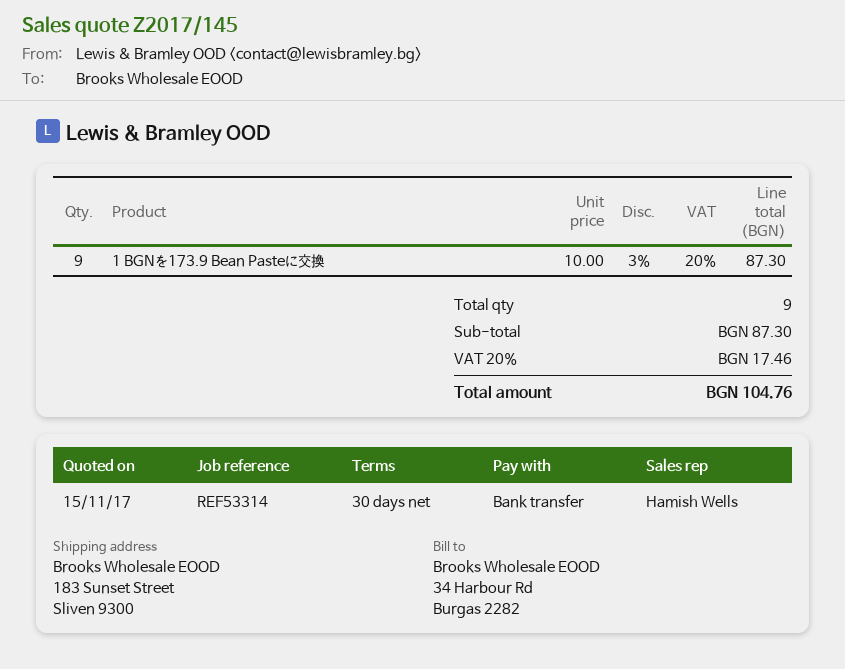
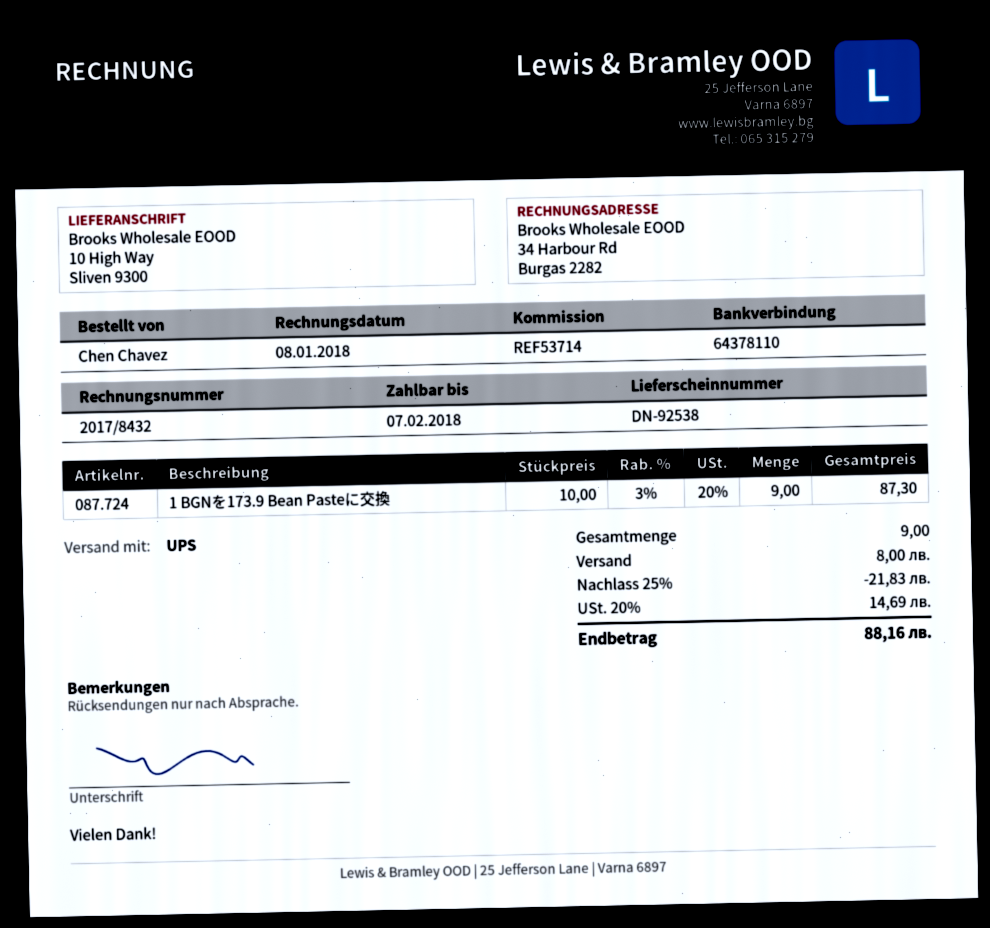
reference: REF53314 -> REF53714
ship to: 183 Sunset Street, Sliven 9300 -> 10 High Way, Sliven 9300
discount: none -> 25% = 21.83
shipping: none -> 8.00
tax: 20% = 17.46 -> 20% = 14.69
total: 104.76 -> 88.16

